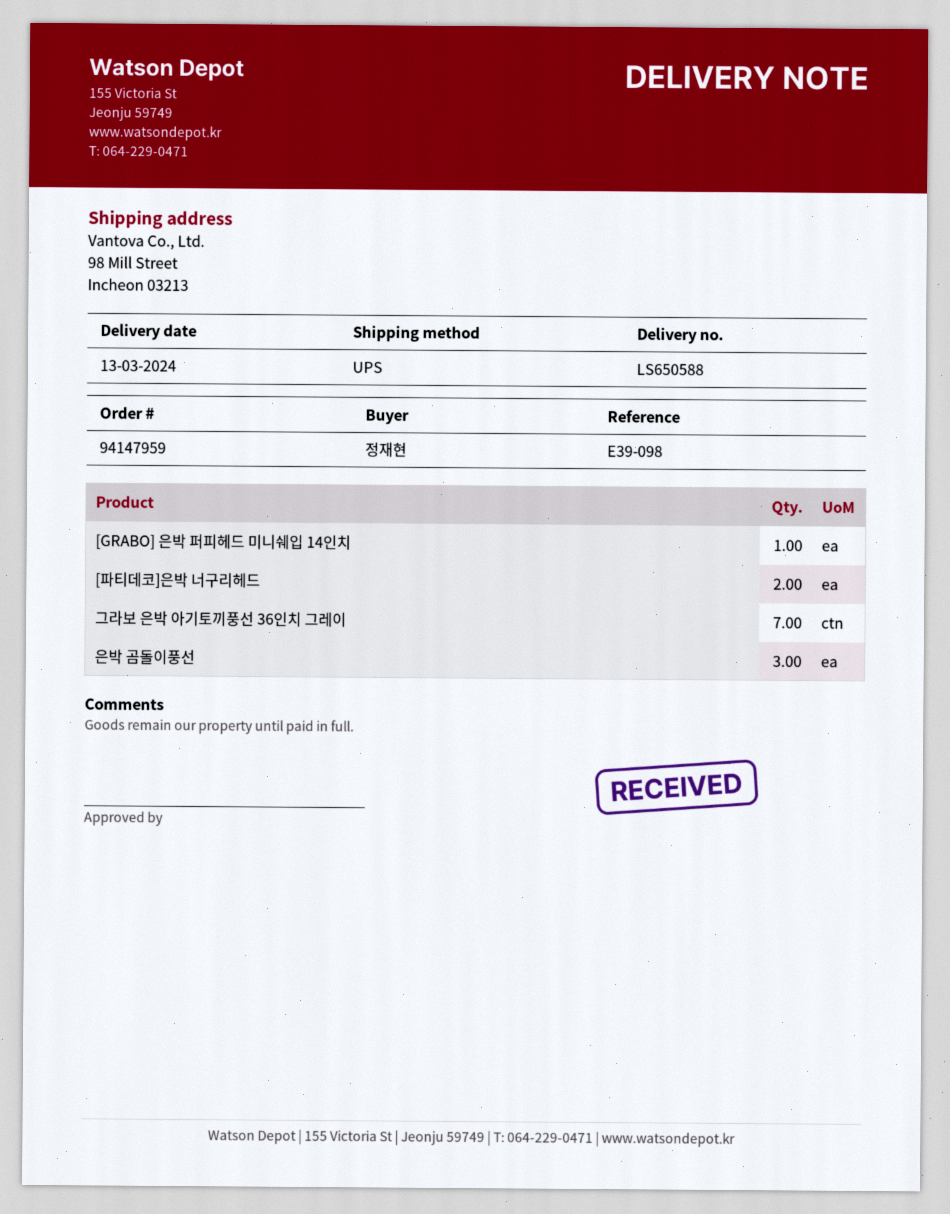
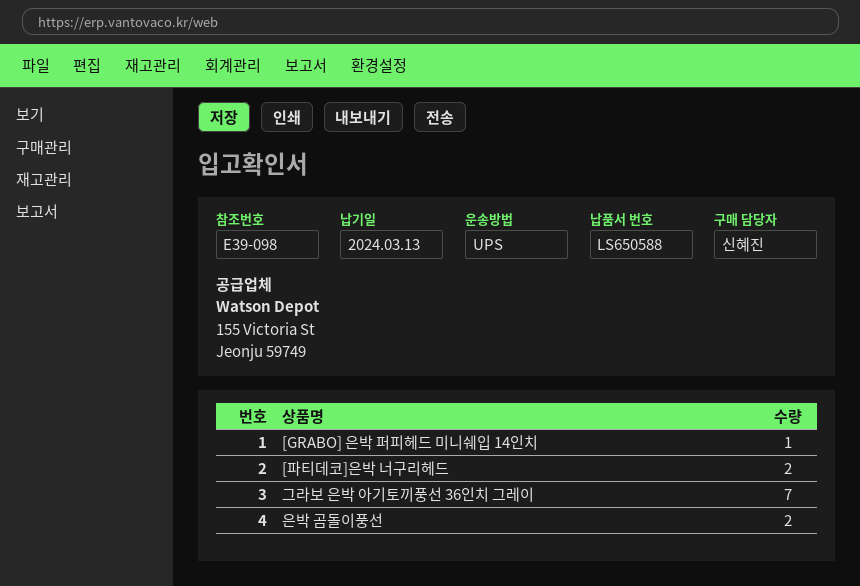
ordered by: 정재현 -> 신혜진
은박 곰돌이풍선: 3 -> 2

